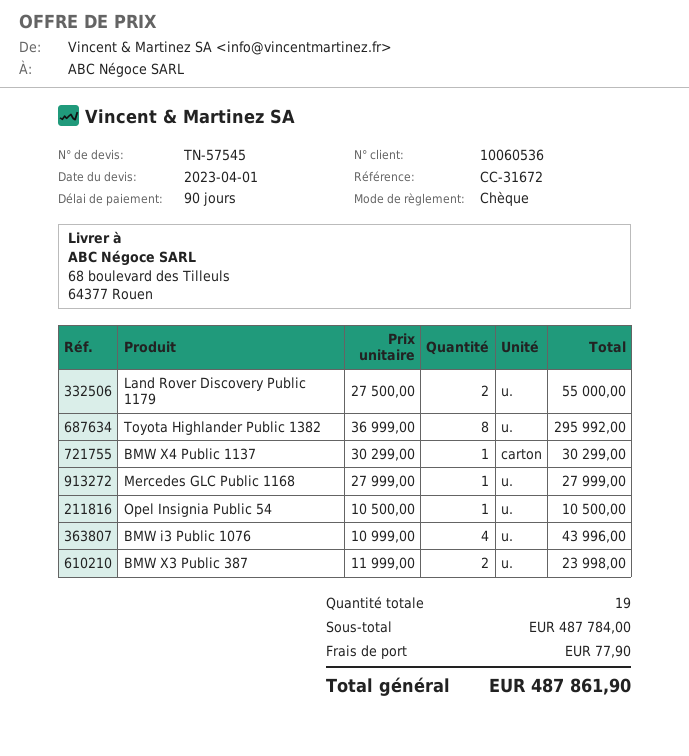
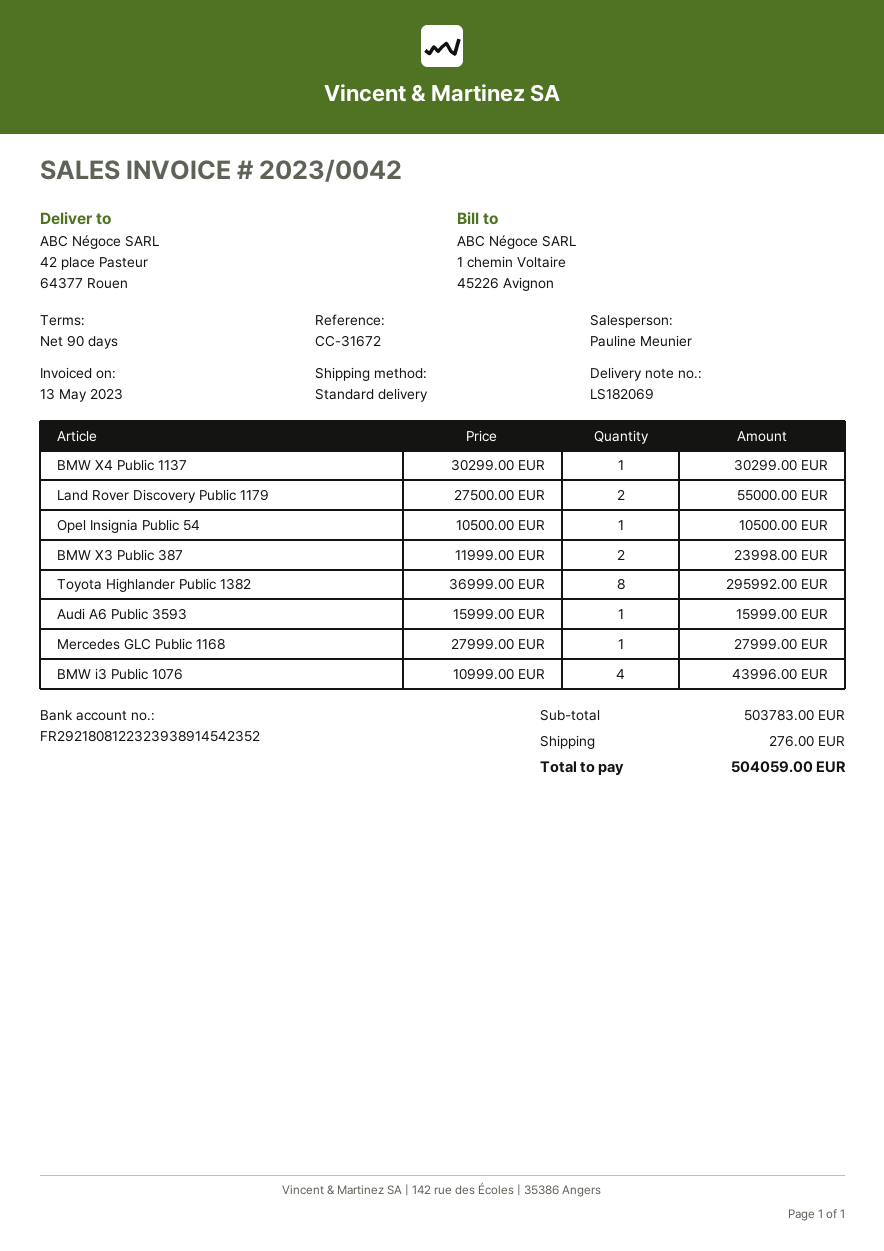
ship to: 68 boulevard des Tilleuls, 64377 Rouen -> 42 place Pasteur, 64377 Rouen
Audi A6 Public 3593: none -> 1 x 15999.00 = 15999.00
subtotal: 487784.00 -> 503783.00
shipping: 77.90 -> 276.00
total: 487861.90 -> 504059.00

